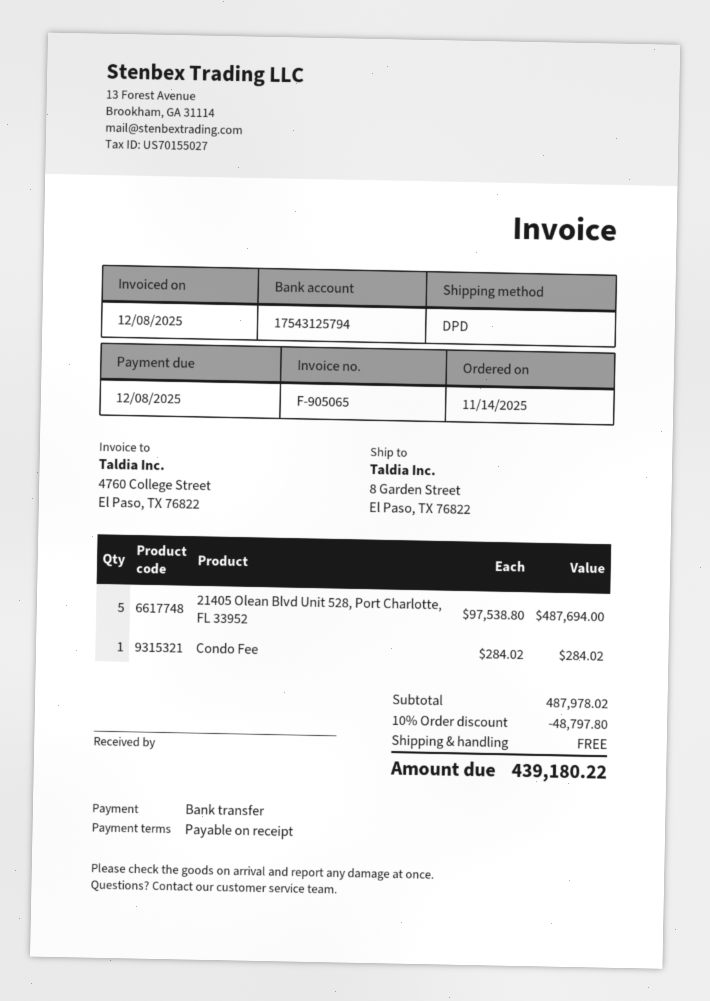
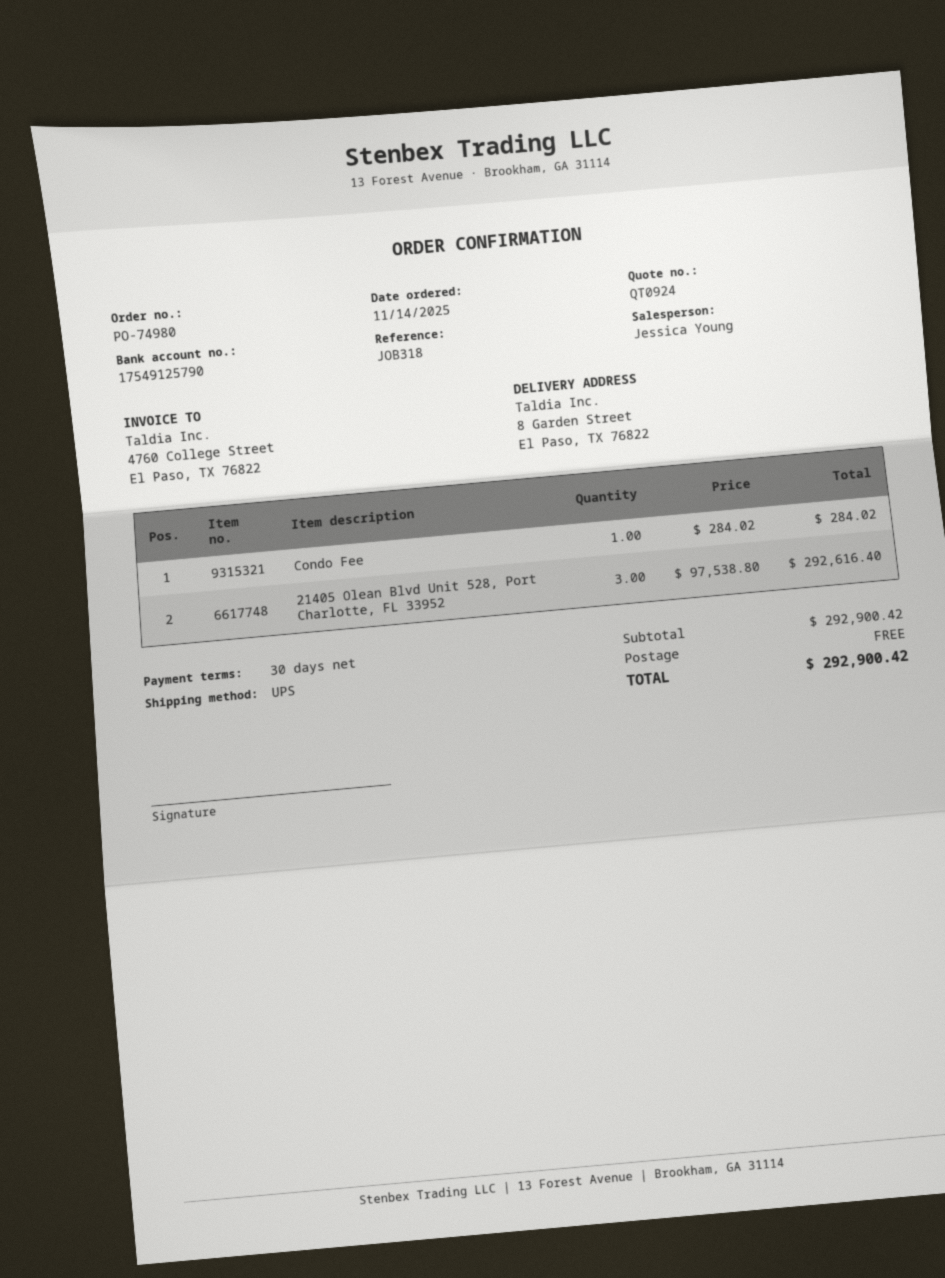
payment terms: on receipt -> 30 days
bank account: 17543125794 -> 17549125790
shipping method: DPD -> UPS
21405 Olean Blvd Unit 528, Port Charlotte, FL 33952: 5 x 97538.80 = 487694.00 -> 3 x 97538.80 = 292616.40
subtotal: 487978.02 -> 292900.42
discount: 10% = 48797.80 -> none
total: 439180.22 -> 292900.42

